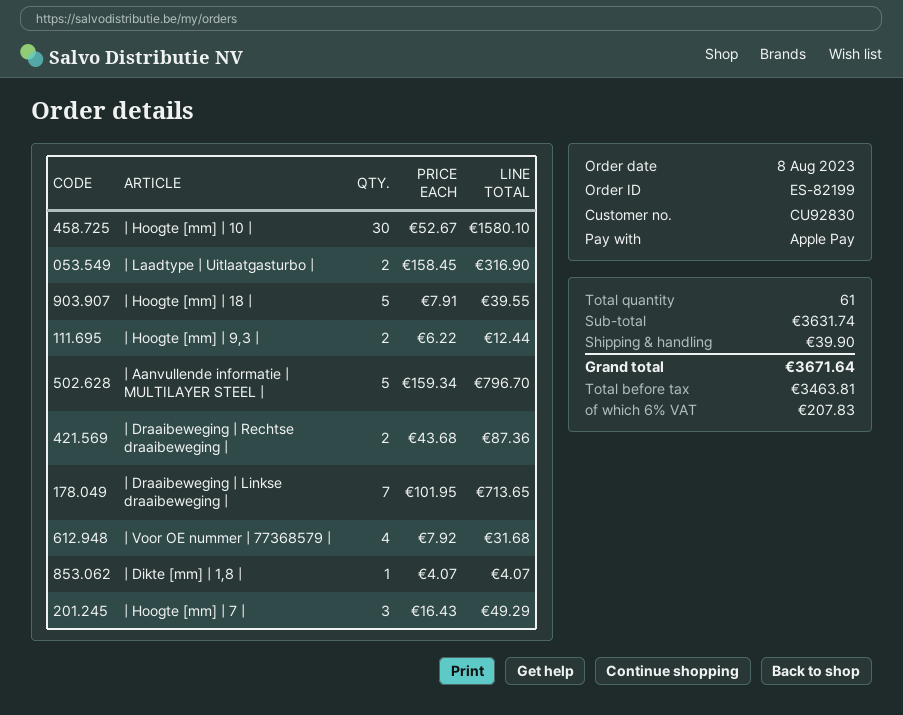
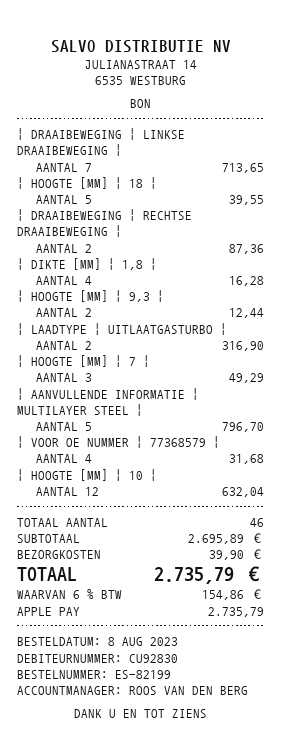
| Hoogte [mm] | 10 |: 30 for 1580.10 -> 12 for 632.04
| Dikte [mm] | 1,8 |: 1 for 4.07 -> 4 for 16.28
total quantity: 61 -> 46
subtotal: 3631.74 -> 2695.89
tax: 6% = 207.83 -> 6% = 154.86
total: 3671.64 -> 2735.79

